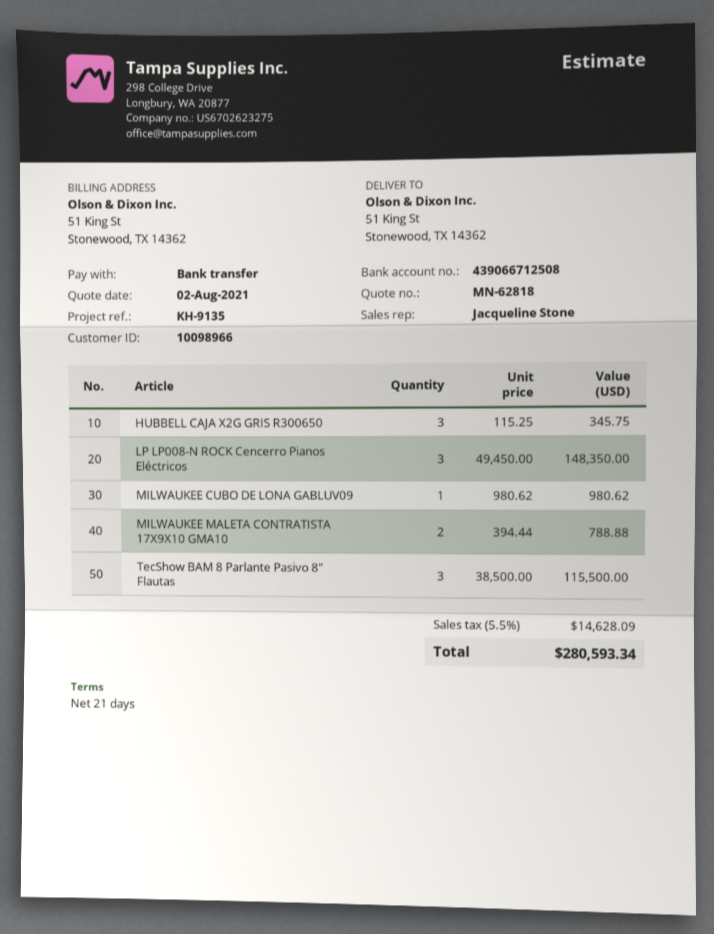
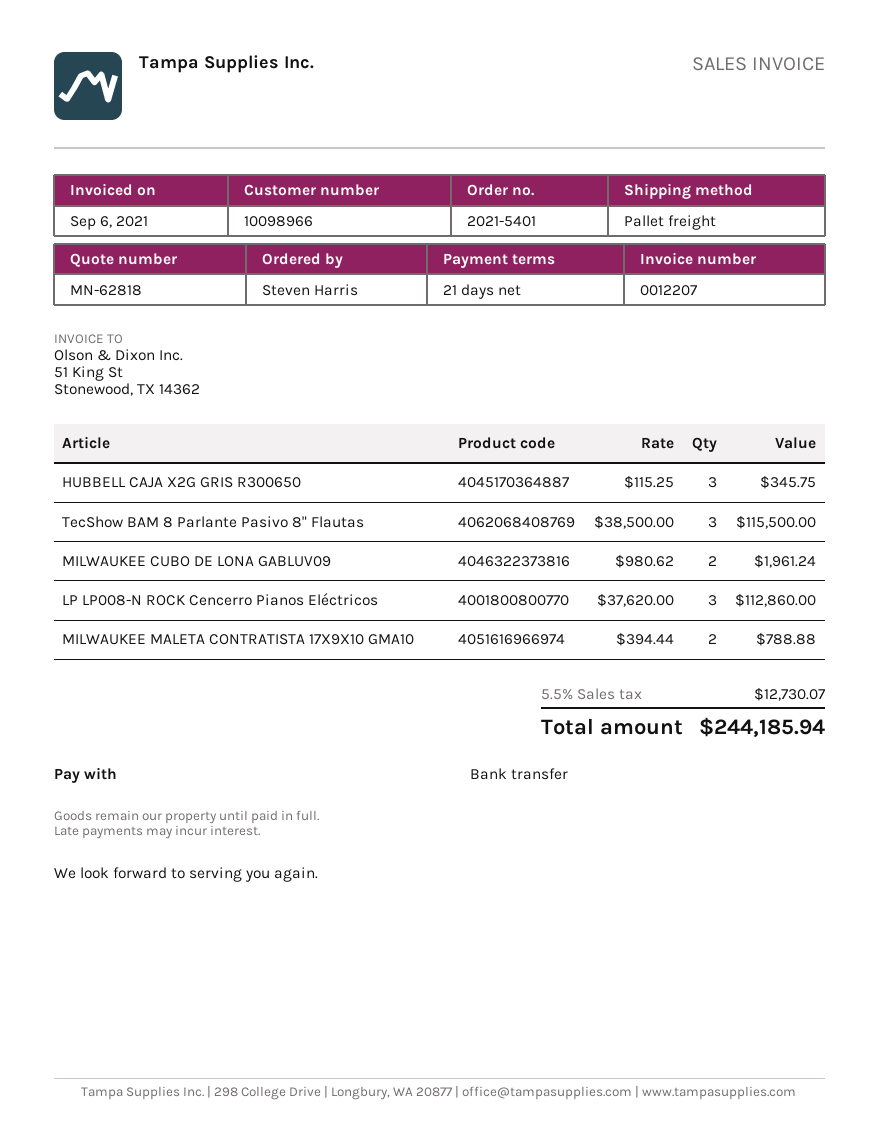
LP LP008-N ROCK Cencerro Pianos Eléctricos: 3 x 49450.00 = 148350.00 -> 3 x 37620.00 = 112860.00
MILWAUKEE CUBO DE LONA GABLUV09: 1 x 980.62 = 980.62 -> 2 x 980.62 = 1961.24
tax: 5.5% = 14628.09 -> 5.5% = 12730.07
total: 280593.34 -> 244185.94

